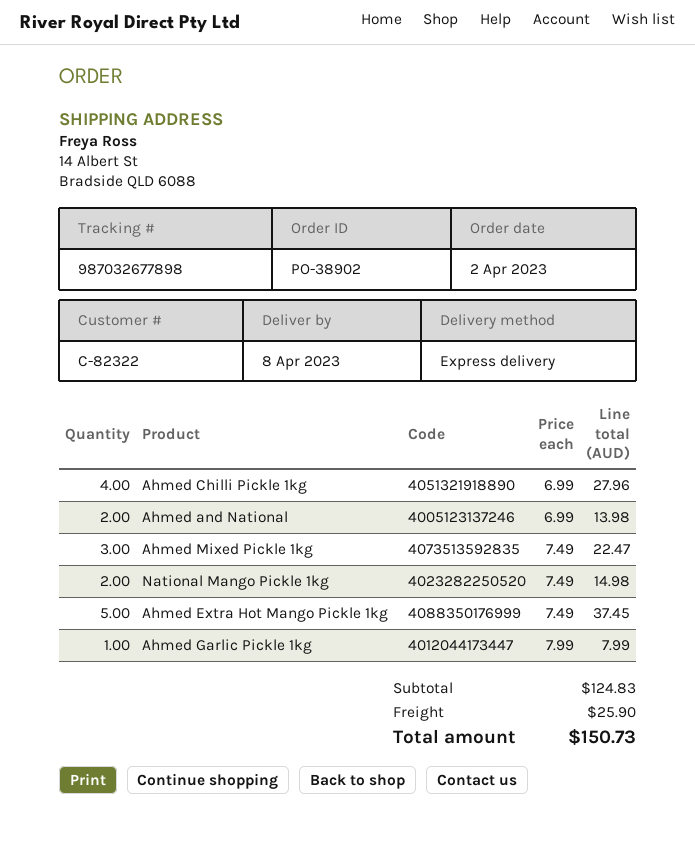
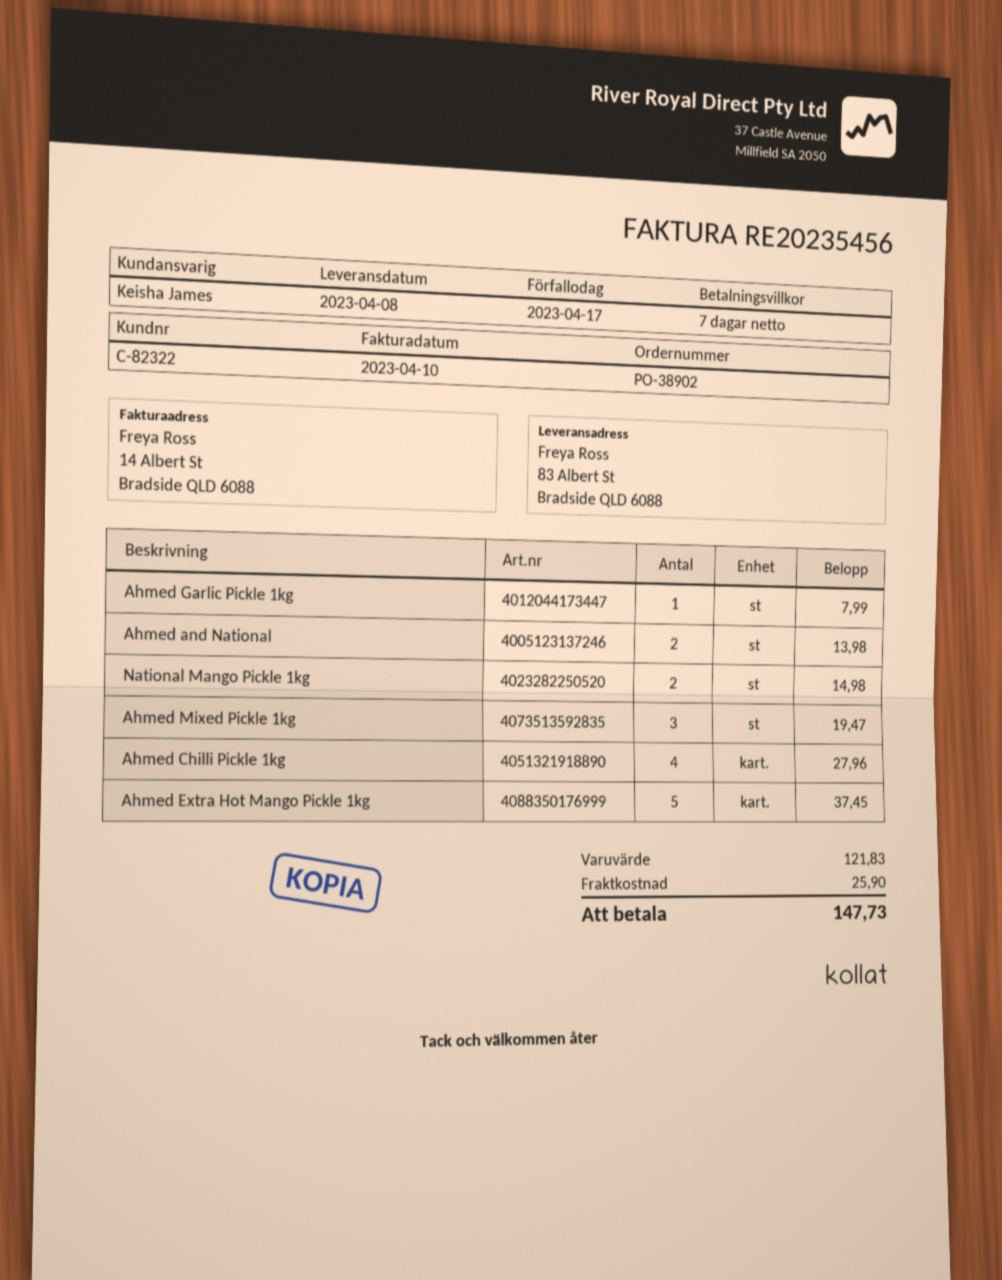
ship to: 14 Albert St, Bradside QLD 6088 -> 83 Albert St, Bradside QLD 6088
Ahmed Mixed Pickle 1kg: 3 for 22.47 -> 3 for 19.47
subtotal: 124.83 -> 121.83
total: 150.73 -> 147.73

